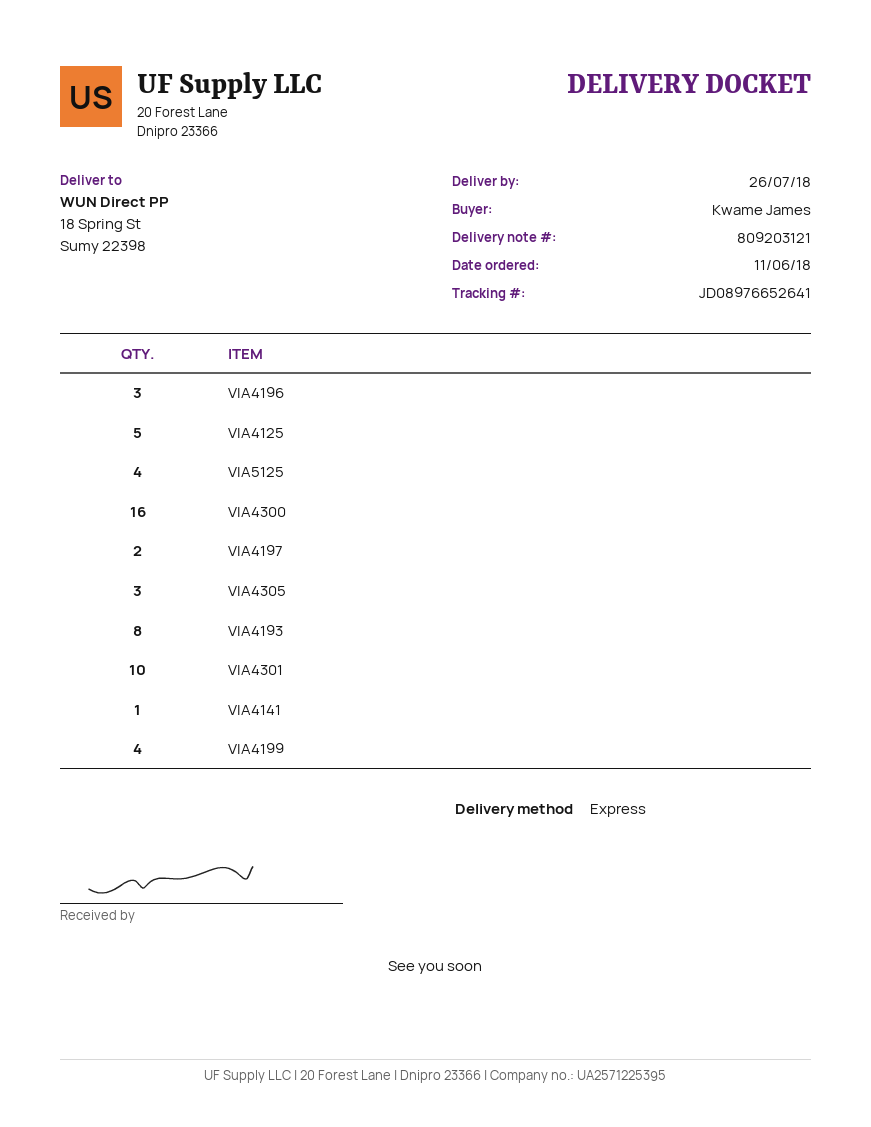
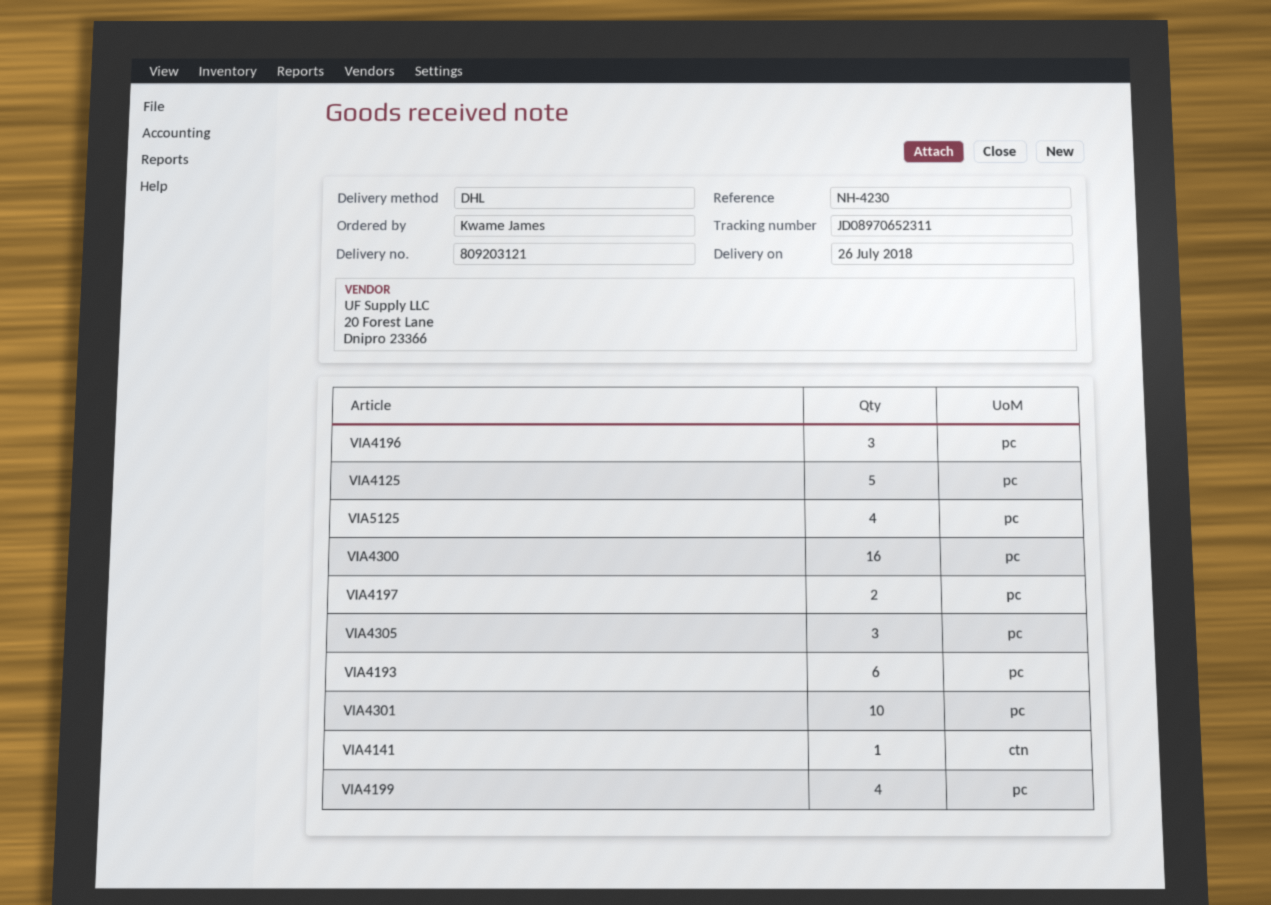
shipping method: express -> DHL
tracking number: JD08976652641 -> JD08970652311
VIA4193: 8 -> 6

